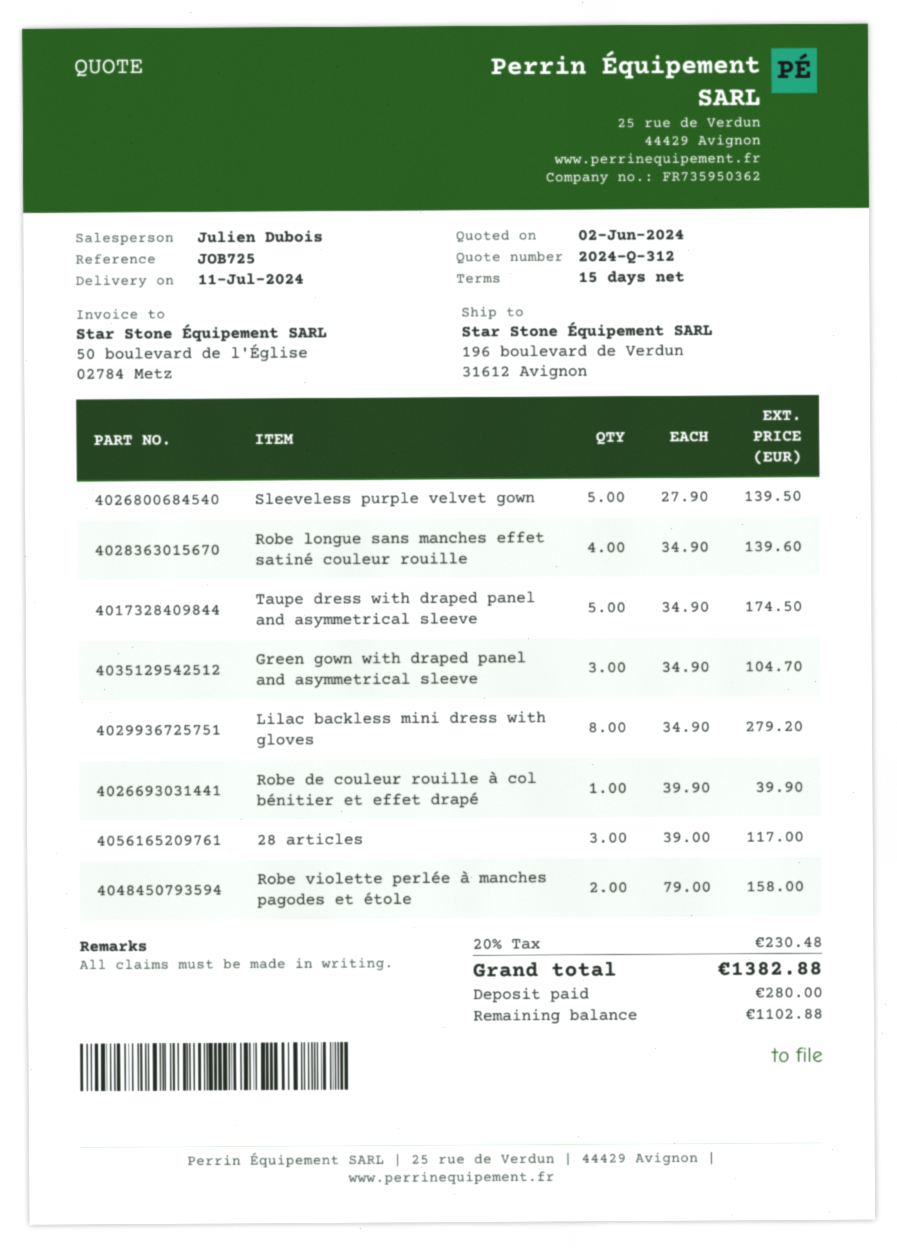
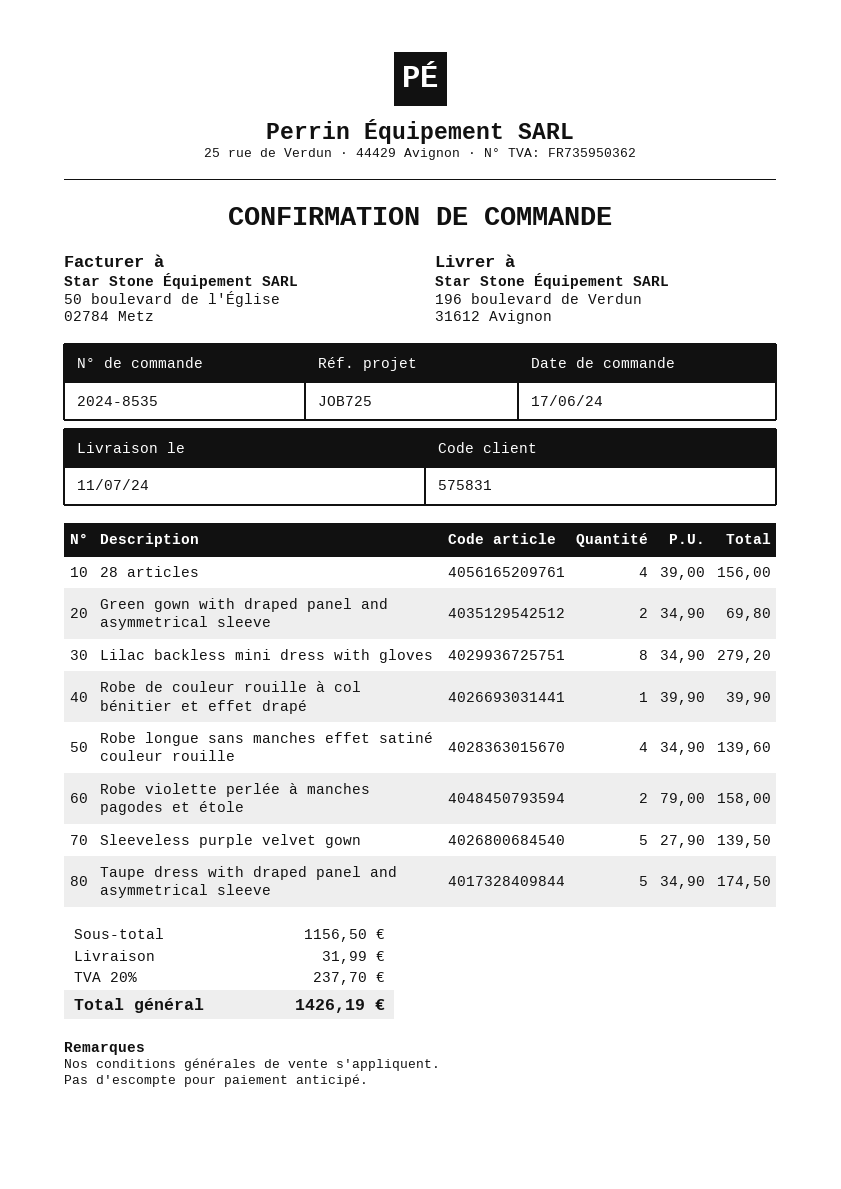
Green gown with draped panel and asymmetrical sleeve: 3 x 34.90 = 104.70 -> 2 x 34.90 = 69.80
28 articles: 3 x 39.00 = 117.00 -> 4 x 39.00 = 156.00
shipping: none -> 31.99
tax: 20% = 230.48 -> 20% = 237.70
total: 1382.88 -> 1426.19

